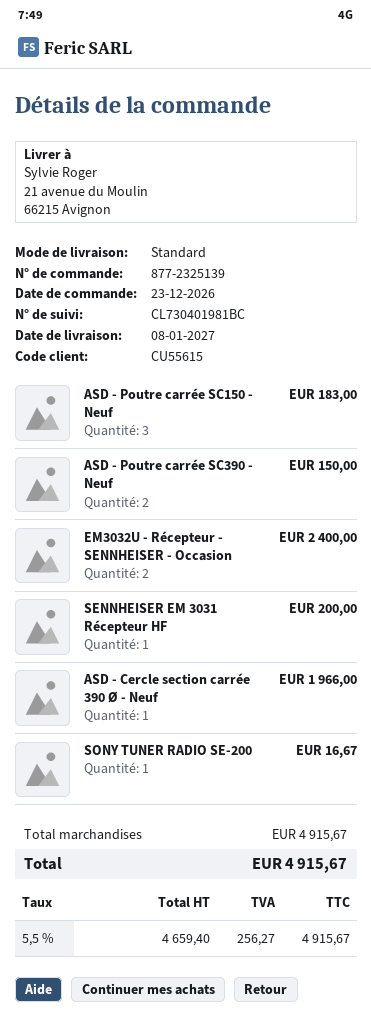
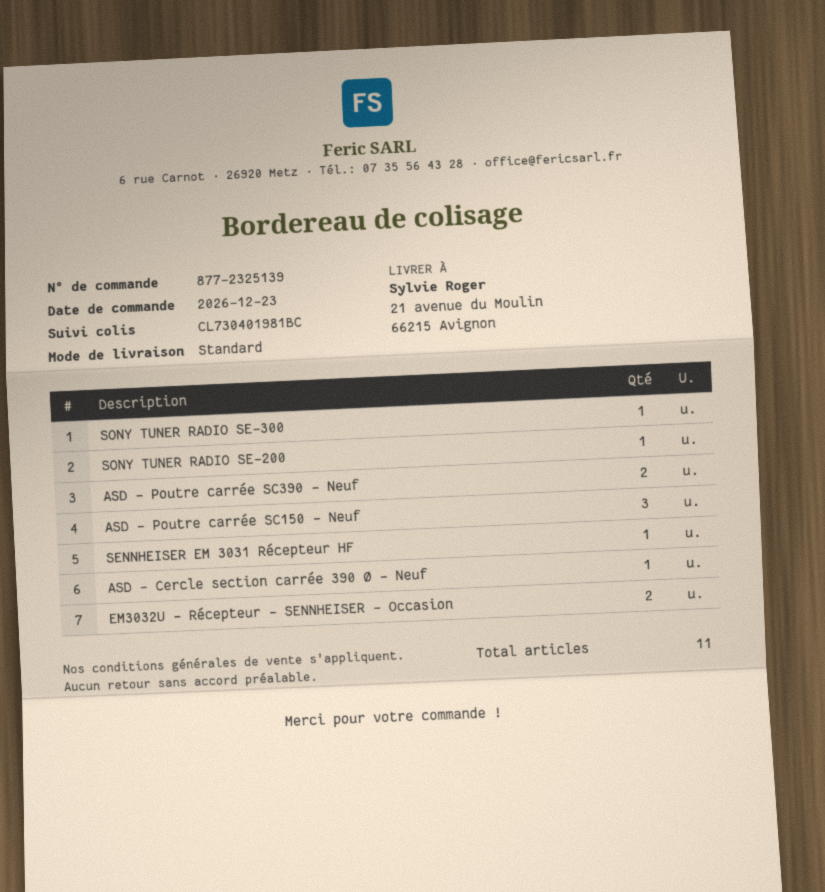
SONY TUNER RADIO SE-300: none -> 1

